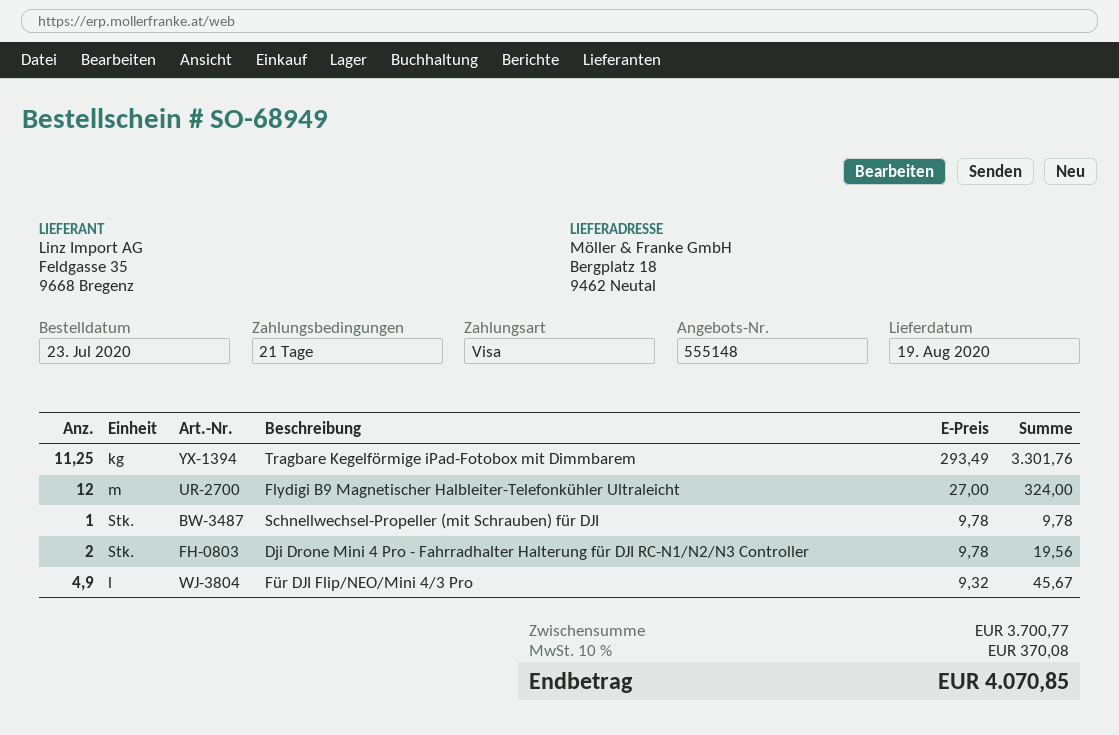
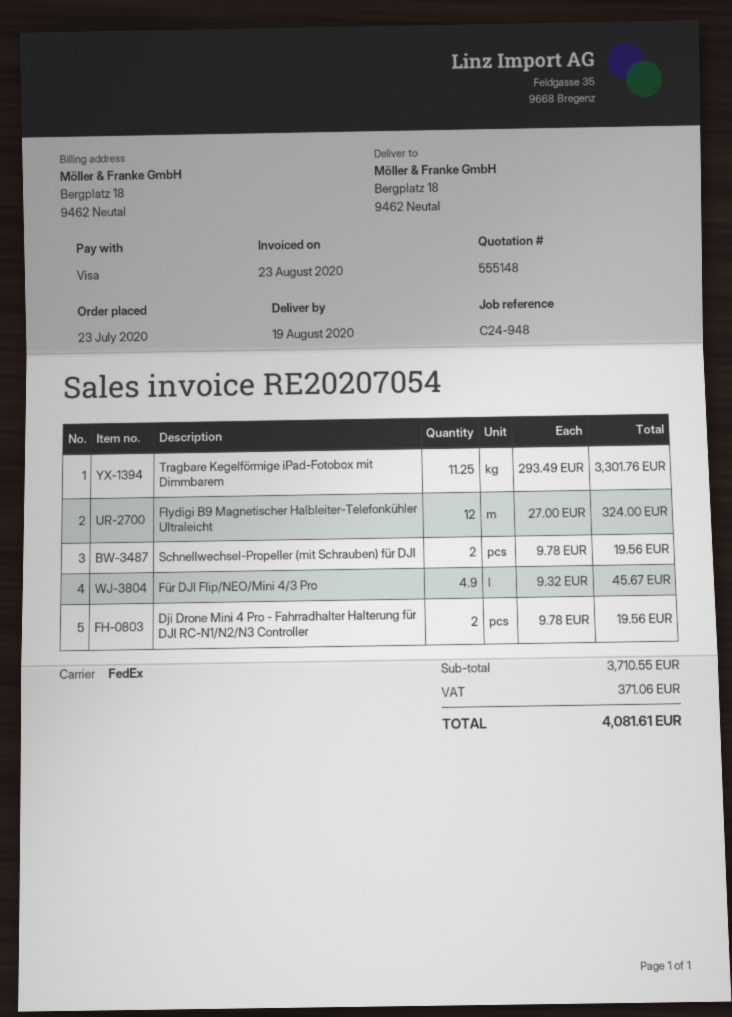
Schnellwechsel-Propeller (mit Schrauben) für DJI: 1 x 9.78 = 9.78 -> 2 x 9.78 = 19.56
subtotal: 3700.77 -> 3710.55
tax: 370.08 -> 371.06
total: 4070.85 -> 4081.61

